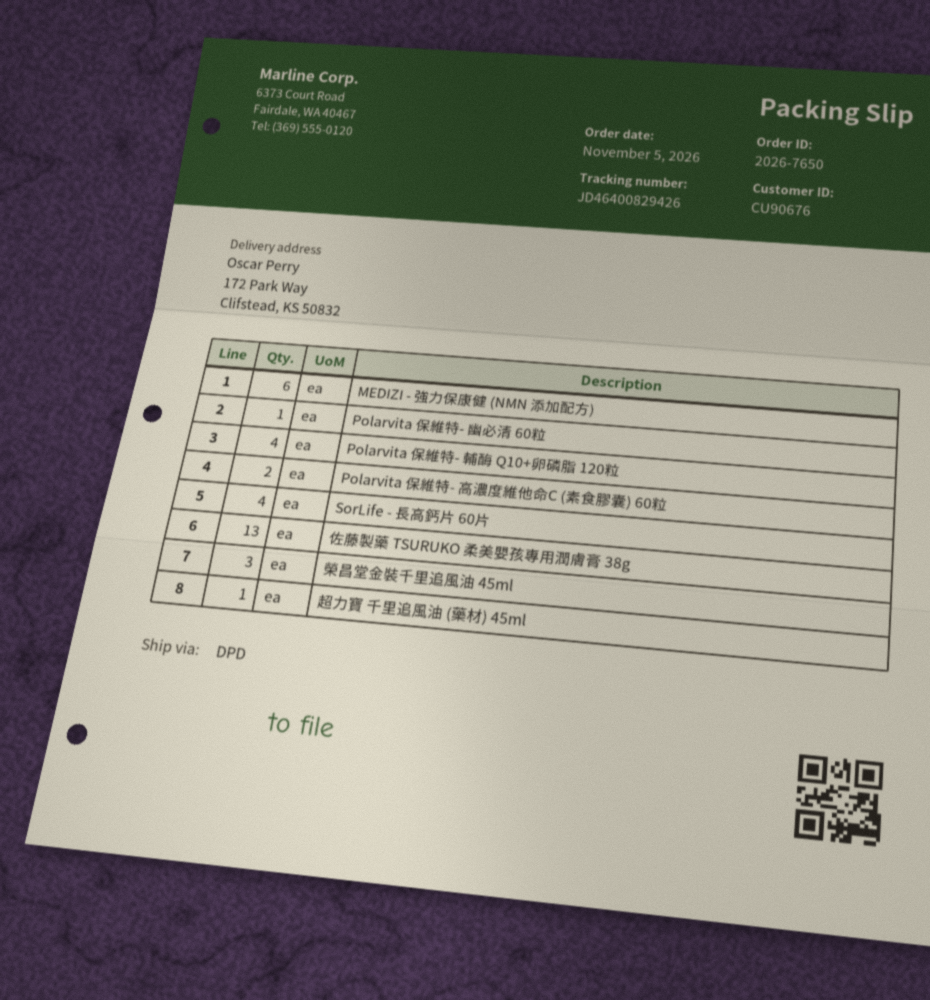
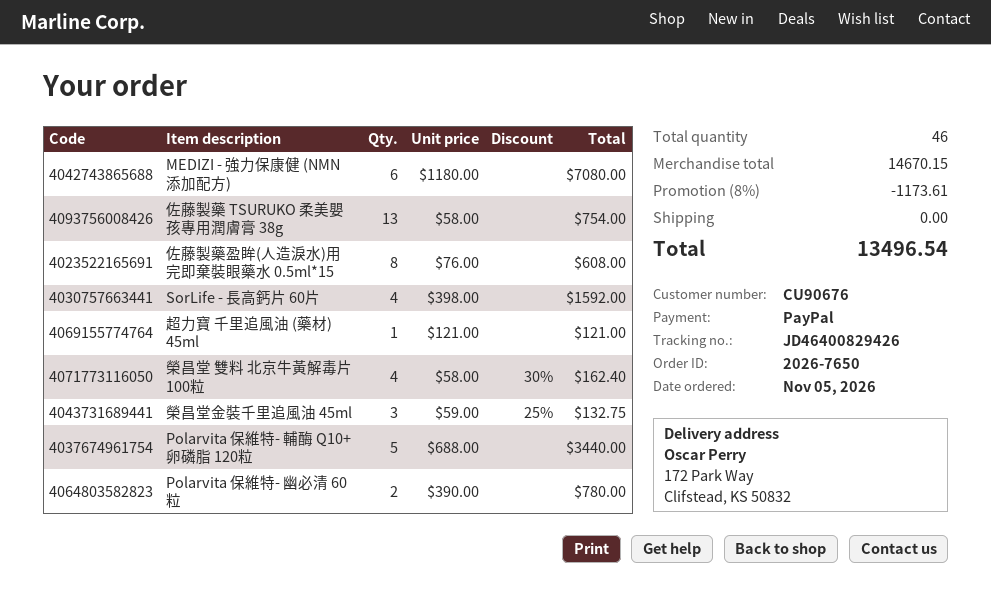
Polarvita 保維特- 幽必清 60粒: 1 -> 2
Polarvita 保維特- 輔酶 Q10+卵磷脂 120粒: 4 -> 5
Polarvita 保維特- 高濃度維他命C (素食膠囊) 60粒: 2 -> none
佐藤製藥盈眸(人造淚水)用完即棄裝眼藥水 0.5ml*15: none -> 8
榮昌堂 雙料 北京牛黃解毒片 100粒: none -> 4

